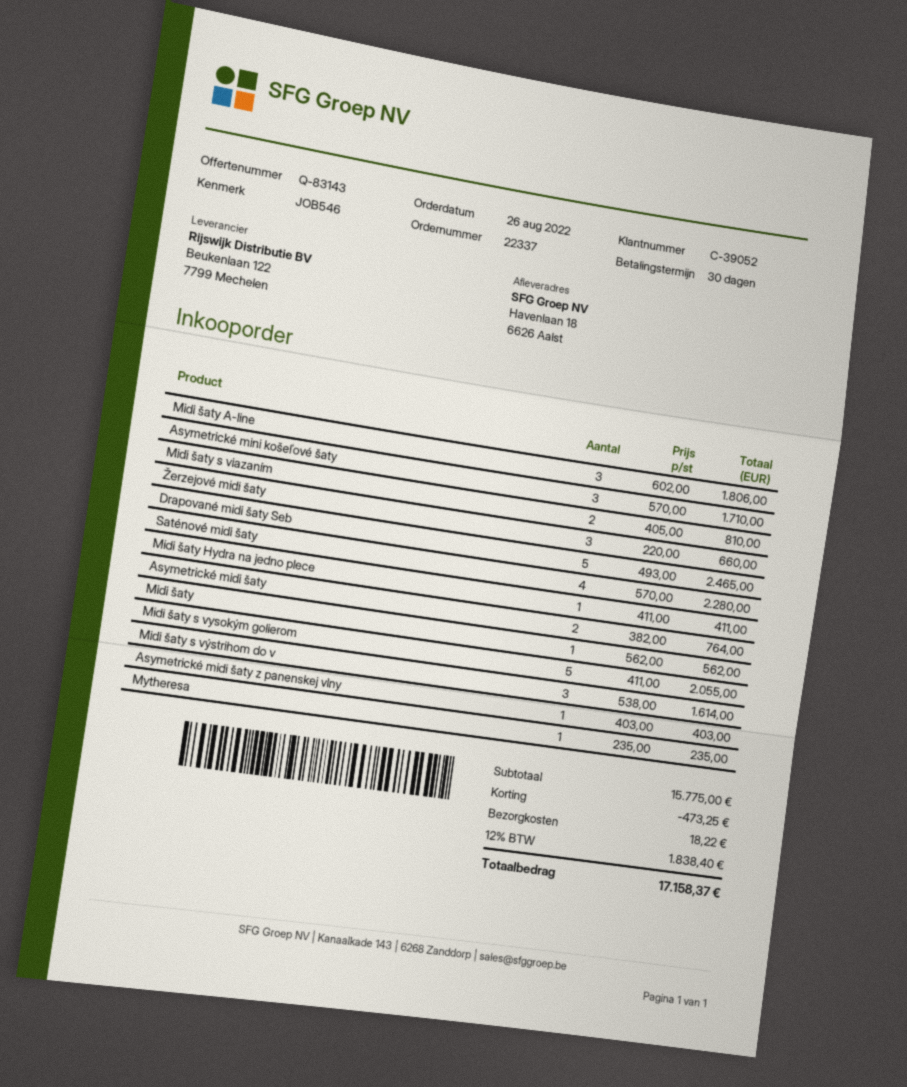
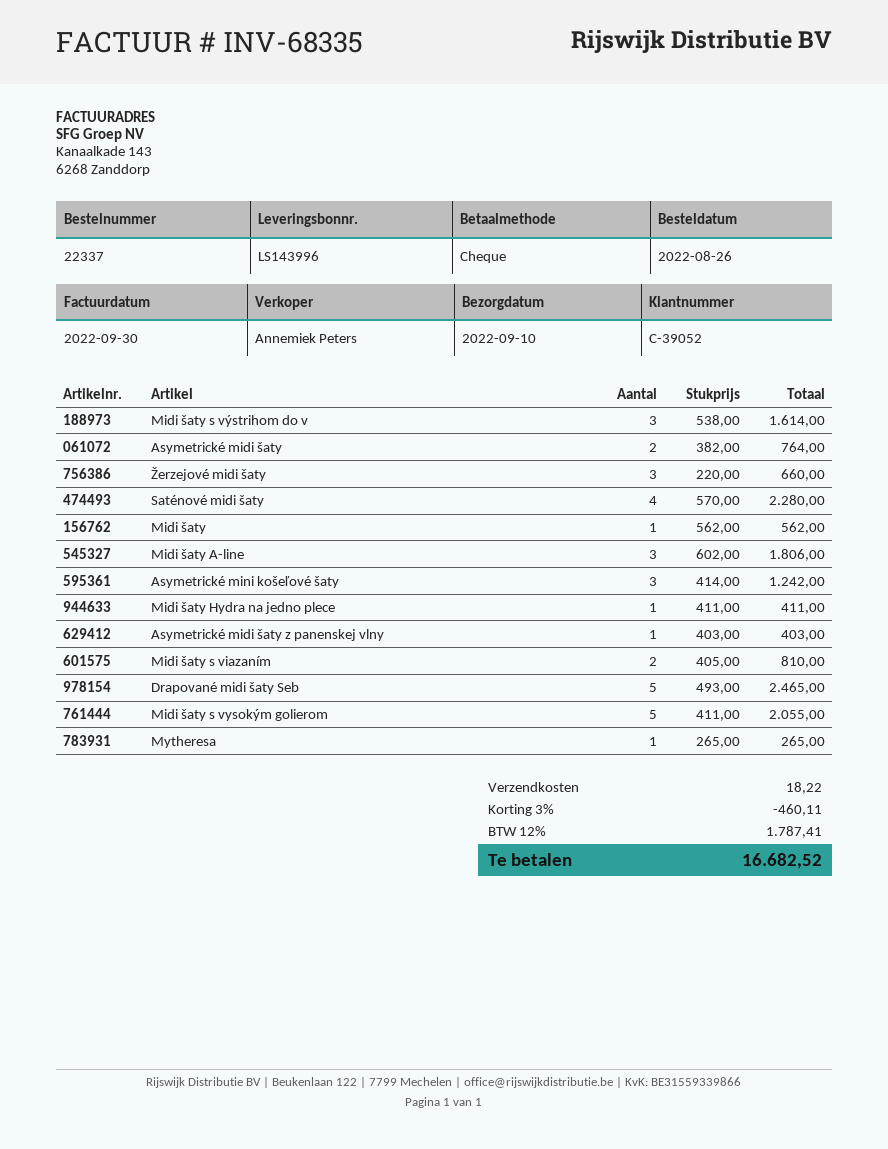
Asymetrické mini košeľové šaty: 3 x 570.00 = 1710.00 -> 3 x 414.00 = 1242.00
Mytheresa: 1 x 235.00 = 235.00 -> 1 x 265.00 = 265.00
discount: 473.25 -> 460.11
tax: 12% = 1838.40 -> 12% = 1787.41
total: 17158.37 -> 16682.52

